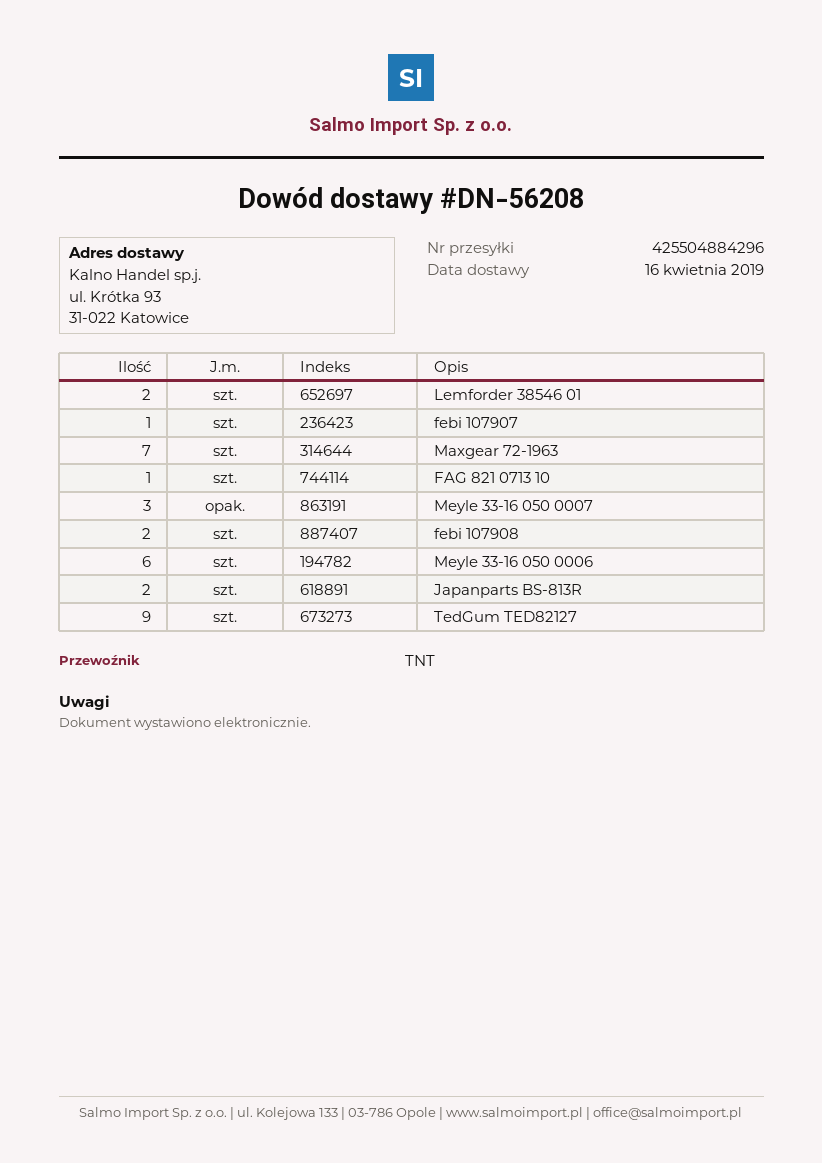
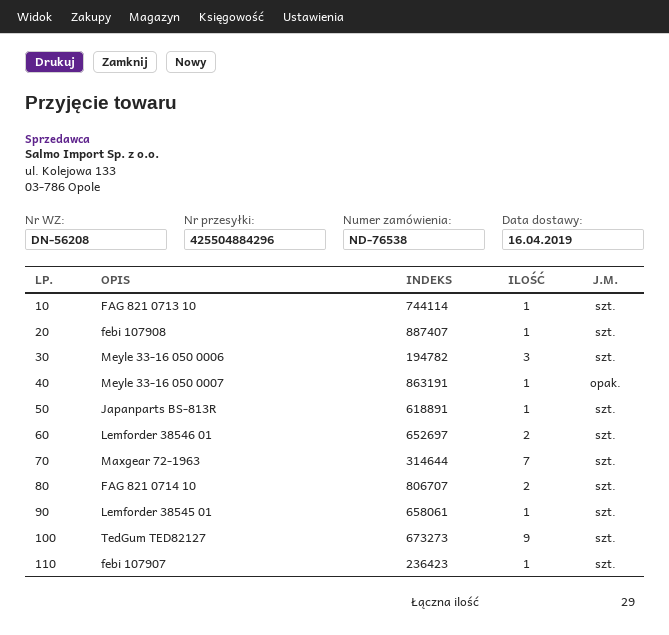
Meyle 33-16 050 0007: 3 -> 1
febi 107908: 2 -> 1
Meyle 33-16 050 0006: 6 -> 3
Japanparts BS-813R: 2 -> 1
FAG 821 0714 10: none -> 2
Lemforder 38545 01: none -> 1

